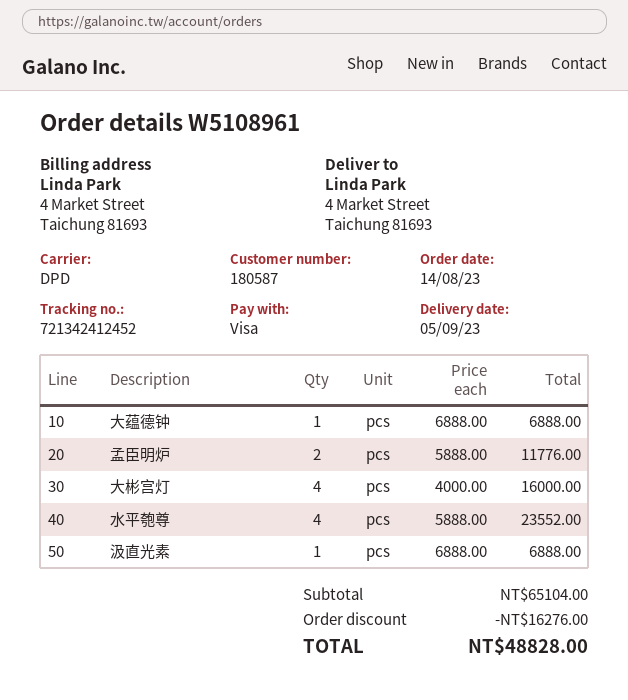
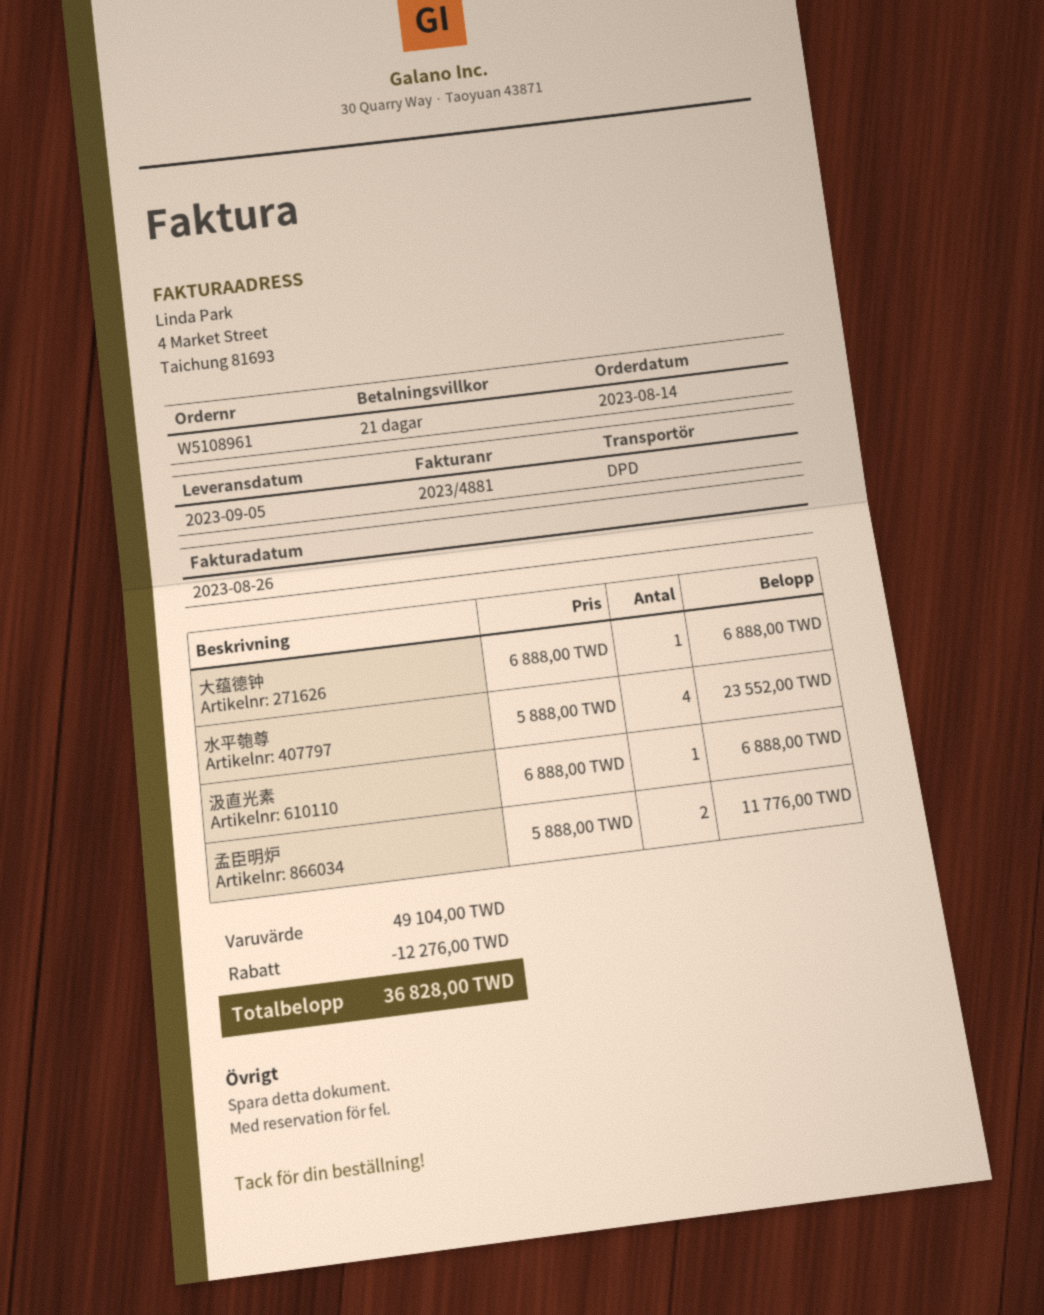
大彬宫灯: 4 x 4000.00 = 16000.00 -> none
subtotal: 65104.00 -> 49104.00
discount: 16276.00 -> 12276.00
total: 48828.00 -> 36828.00

